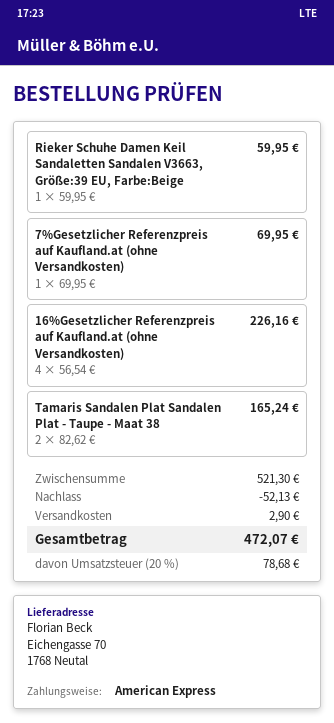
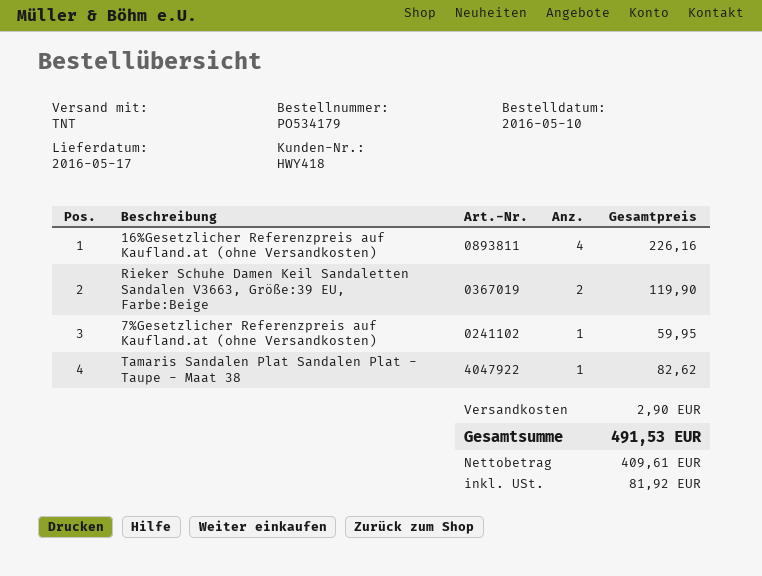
Rieker Schuhe Damen Keil Sandaletten Sandalen V3663, Größe:39 EU, Farbe:Beige: 1 for 59.95 -> 2 for 119.90
7%Gesetzlicher Referenzpreis auf Kaufland.at (ohne Versandkosten): 1 for 69.95 -> 1 for 59.95
Tamaris Sandalen Plat Sandalen Plat - Taupe - Maat 38: 2 for 165.24 -> 1 for 82.62
discount: 52.13 -> none
tax: 78.68 -> 81.92
total: 472.07 -> 491.53

